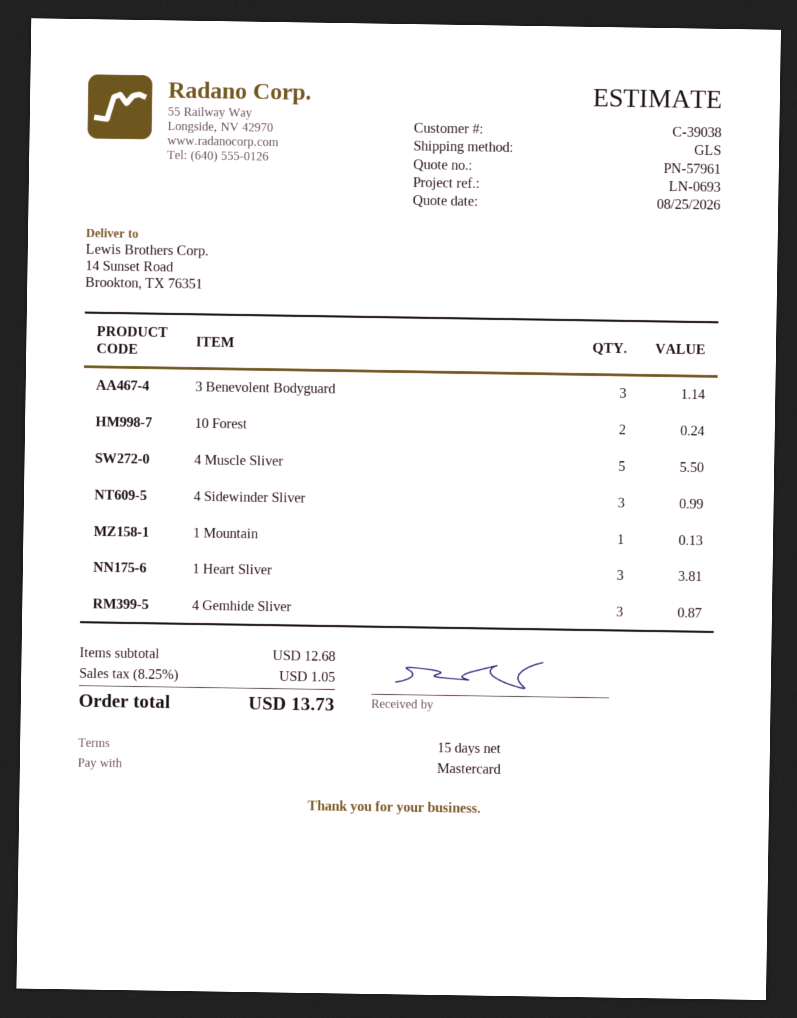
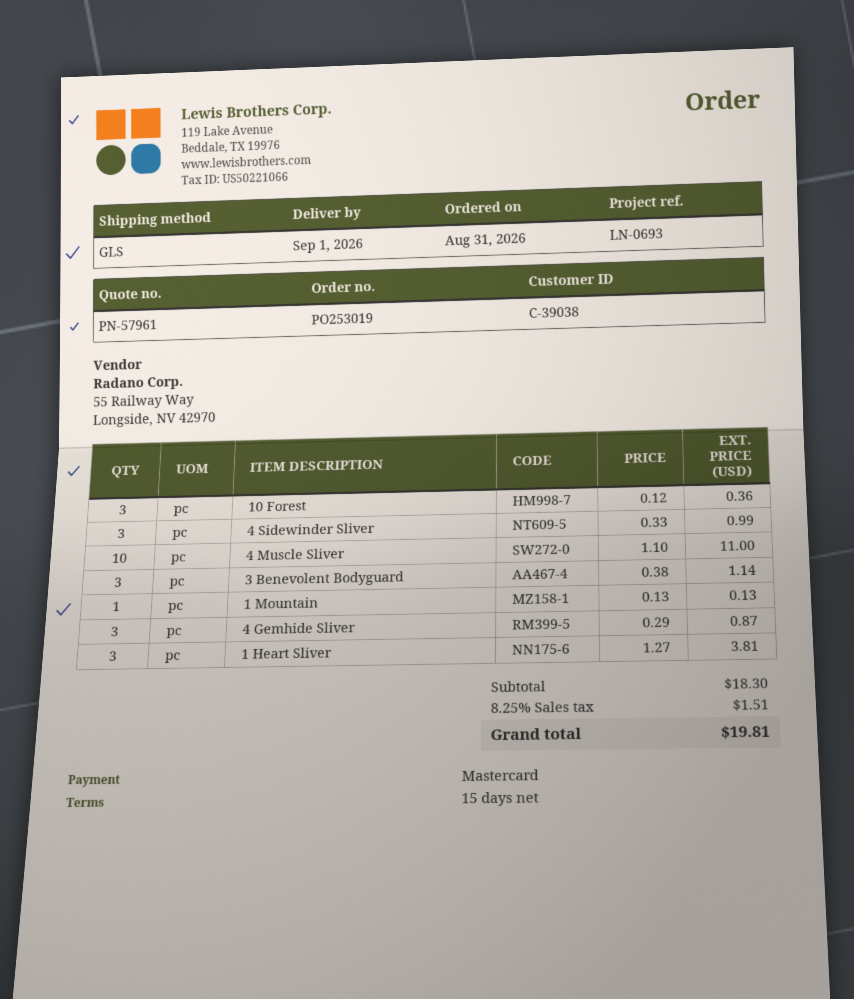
10 Forest: 2 for 0.24 -> 3 for 0.36
4 Muscle Sliver: 5 for 5.50 -> 10 for 11.00
subtotal: 12.68 -> 18.30
tax: 8.25% = 1.05 -> 8.25% = 1.51
total: 13.73 -> 19.81

